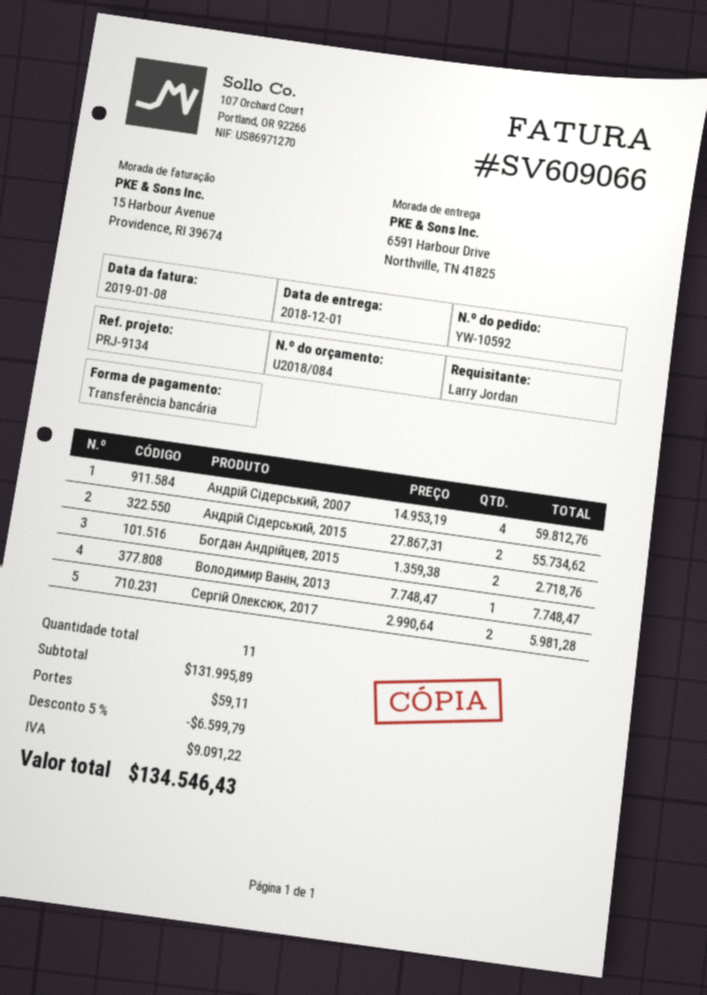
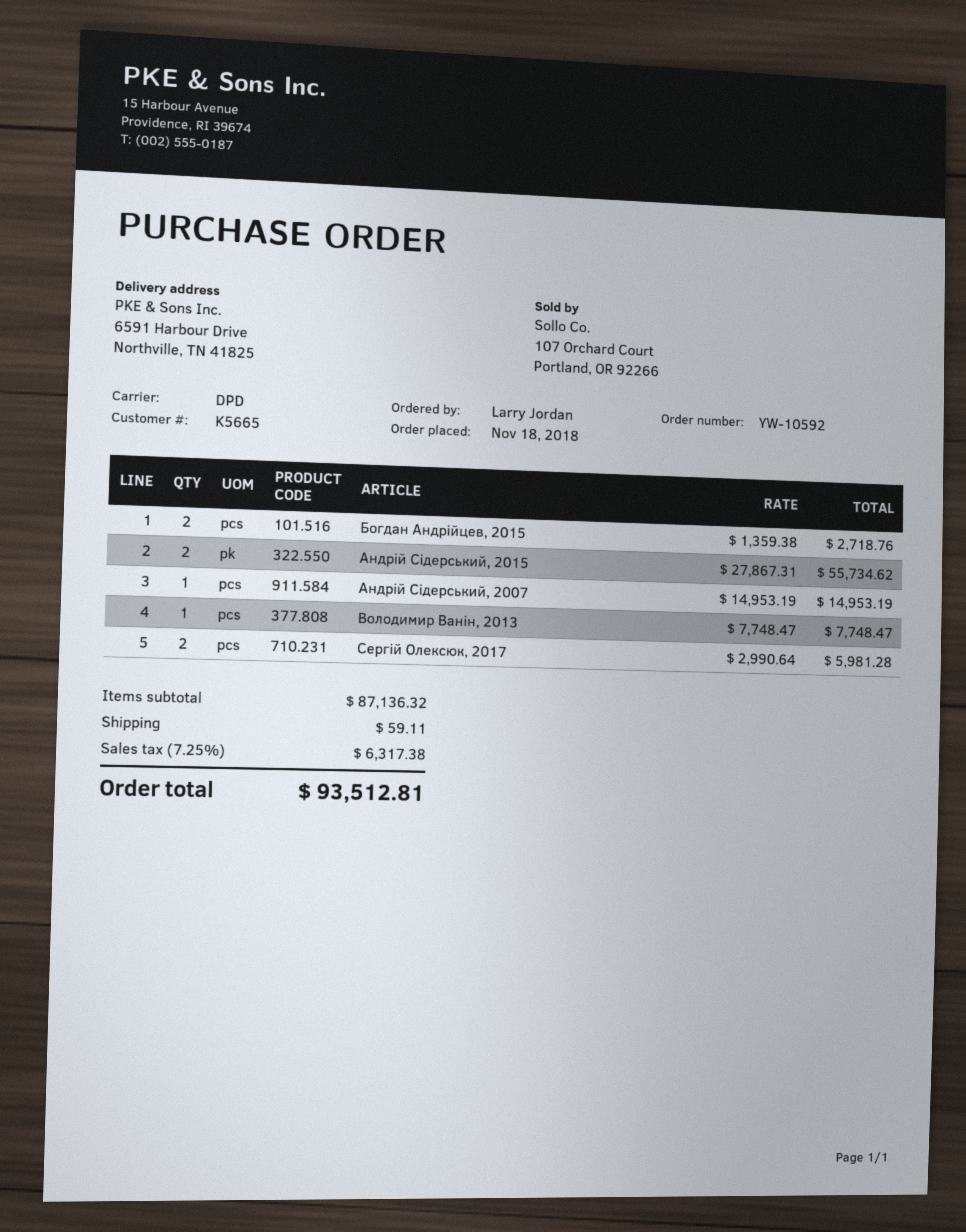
Андрій Сідерський, 2007: 4 x 14953.19 = 59812.76 -> 1 x 14953.19 = 14953.19
subtotal: 131995.89 -> 87136.32
discount: 5% = 6599.79 -> none
tax: 9091.22 -> 6317.38
total: 134546.43 -> 93512.81

